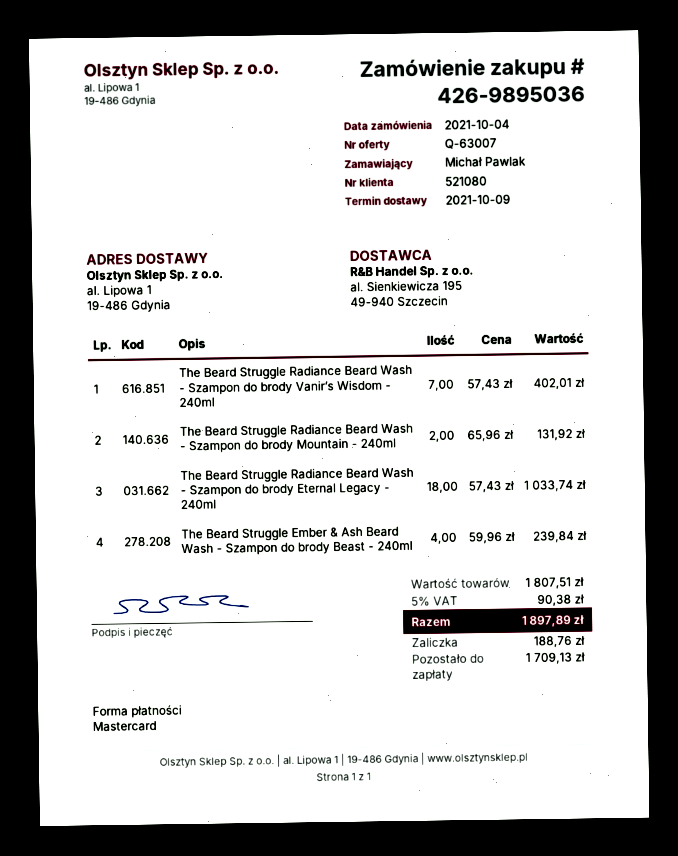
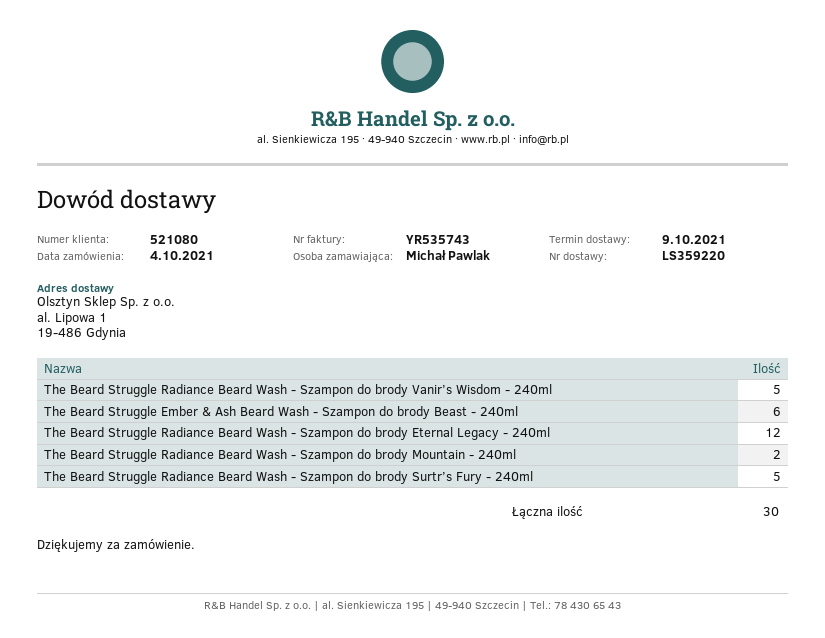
The Beard Struggle Radiance Beard Wash - Szampon do brody Vanir’s Wisdom - 240ml: 7 -> 5
The Beard Struggle Radiance Beard Wash - Szampon do brody Eternal Legacy - 240ml: 18 -> 12
The Beard Struggle Ember & Ash Beard Wash - Szampon do brody Beast - 240ml: 4 -> 6
The Beard Struggle Radiance Beard Wash - Szampon do brody Surtr’s Fury - 240ml: none -> 5

